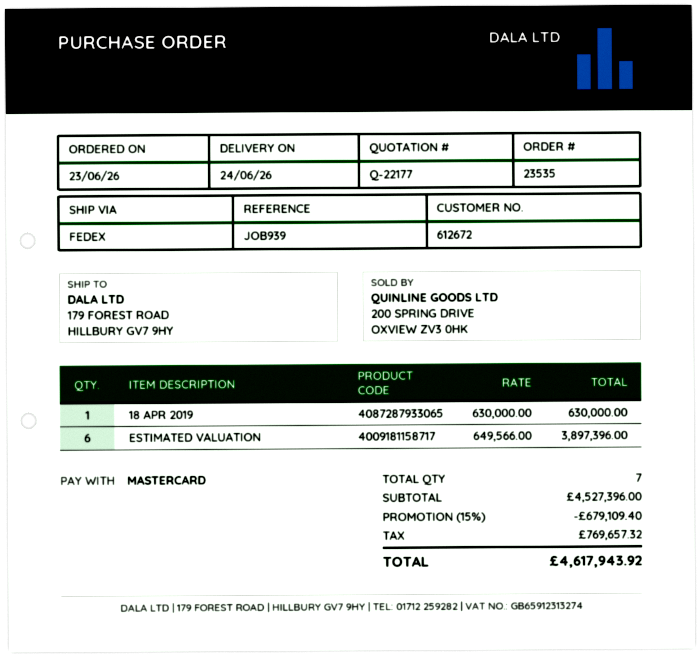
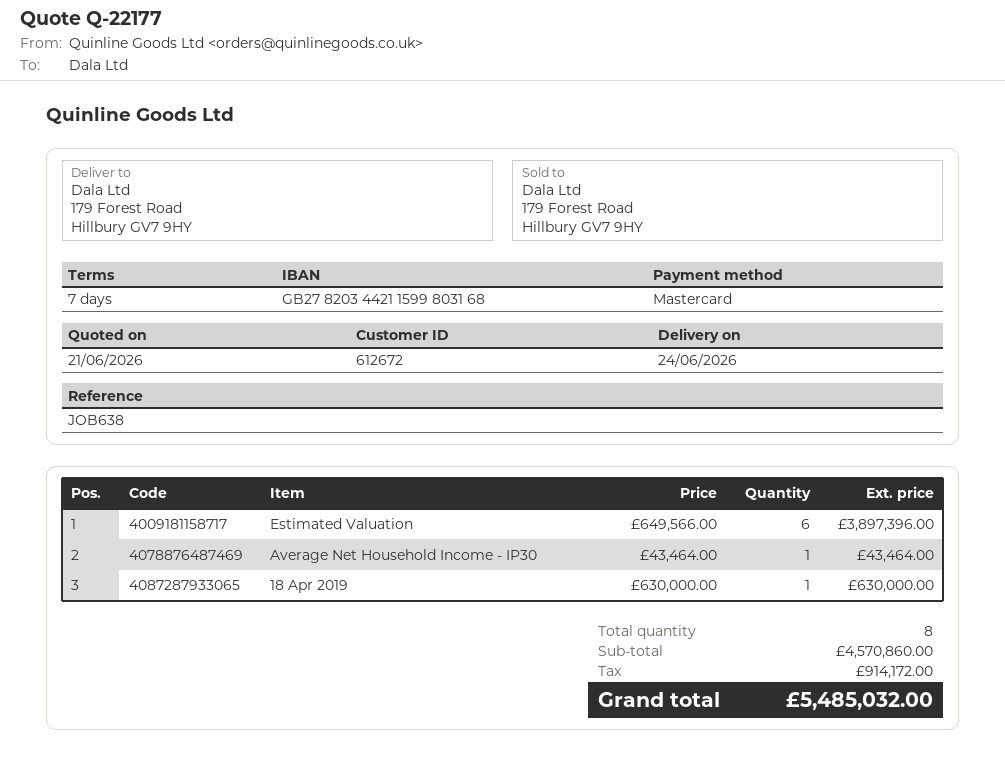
reference: JOB939 -> JOB638
Average Net Household Income - IP30: none -> 1 x 43464.00 = 43464.00
total quantity: 7 -> 8
subtotal: 4527396.00 -> 4570860.00
discount: 15% = 679109.40 -> none
tax: 769657.32 -> 914172.00
total: 4617943.92 -> 5485032.00

